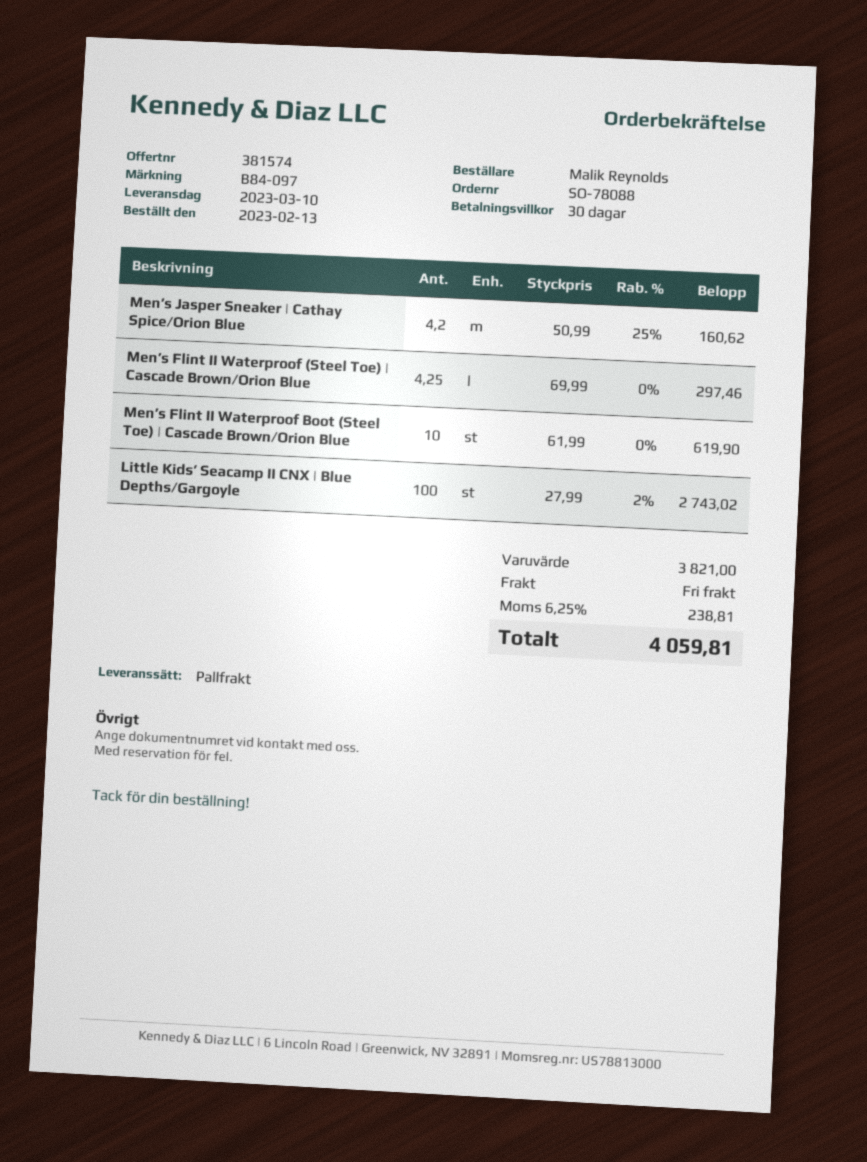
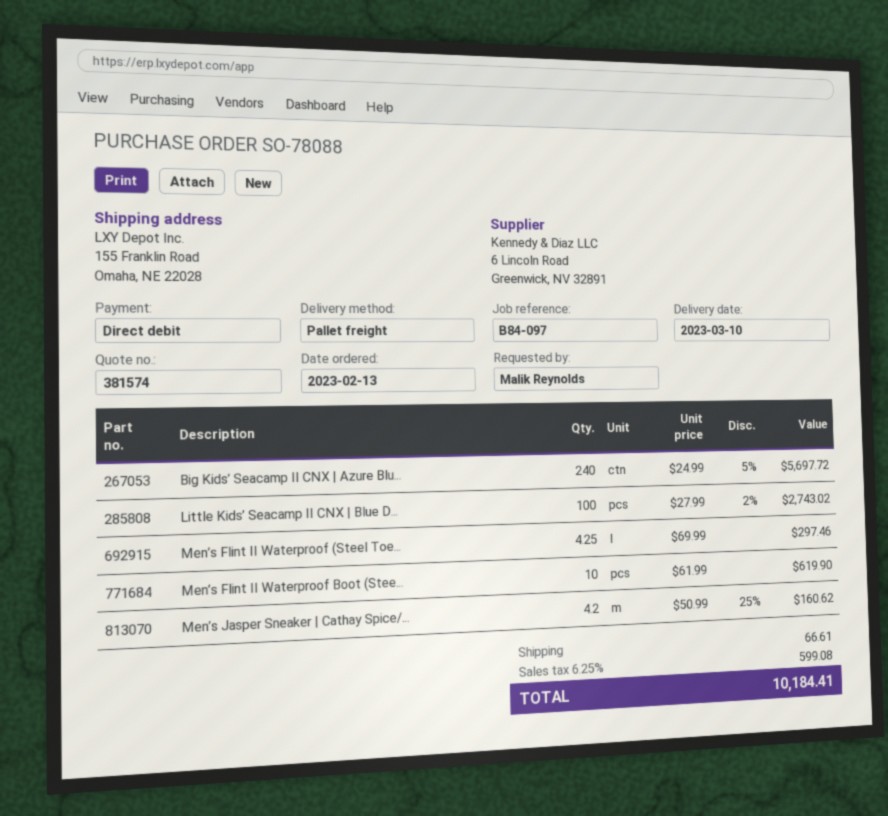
Big Kids’ Seacamp II CNX | Azure Blu...: none -> 240 x 24.99 - 5% = 5697.72
shipping: 0.00 -> 66.61
tax: 6.25% = 238.81 -> 6.25% = 599.08
total: 4059.81 -> 10184.41

